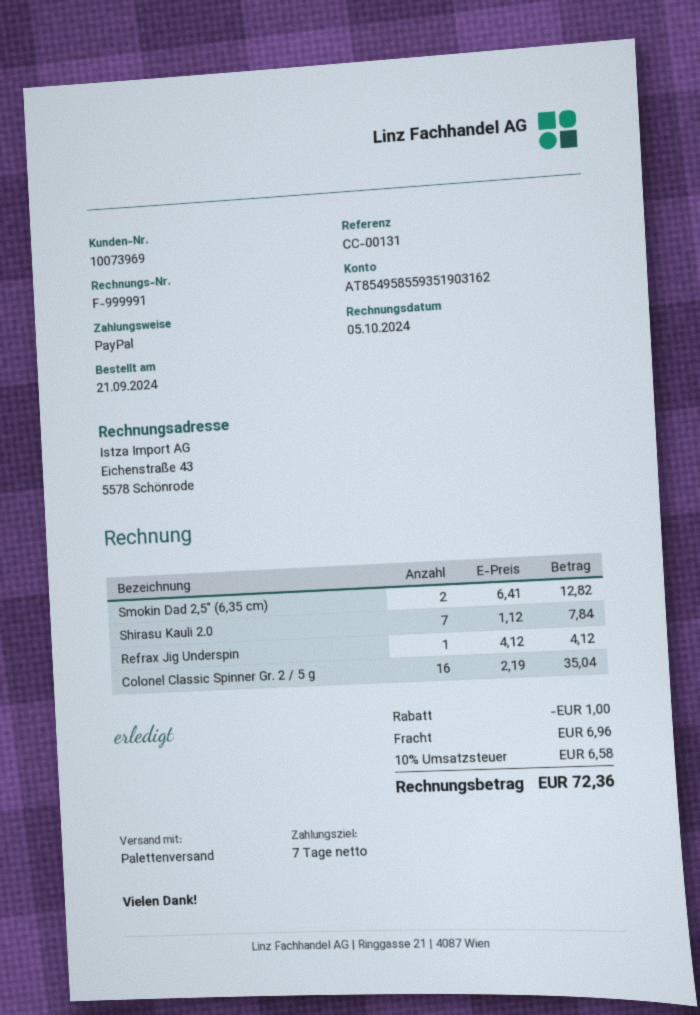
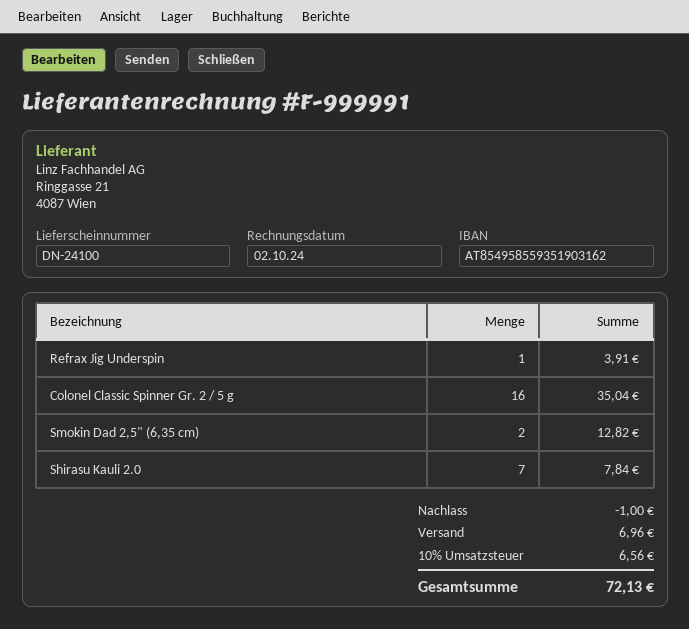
invoice date: 2024-10-05 -> 2024-10-02
Refrax Jig Underspin: 1 for 4.12 -> 1 for 3.91
tax: 10% = 6.58 -> 10% = 6.56
total: 72.36 -> 72.13

